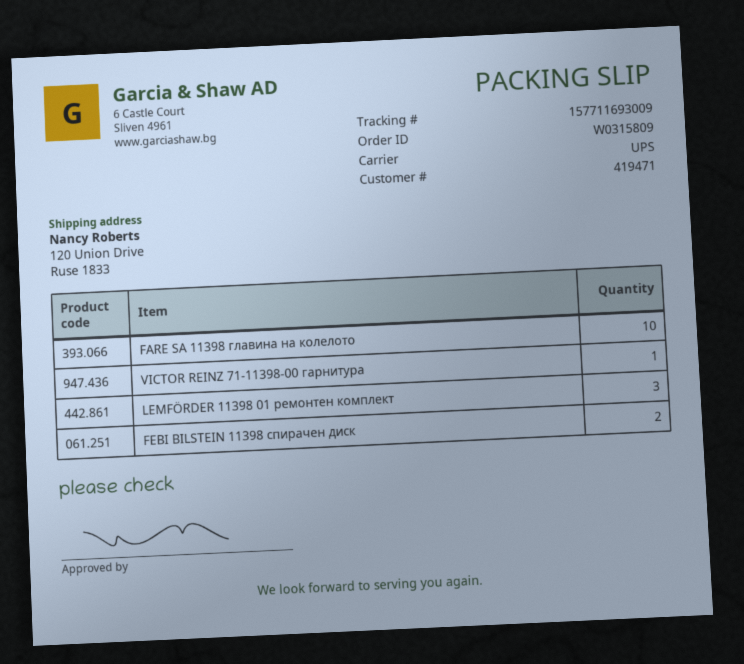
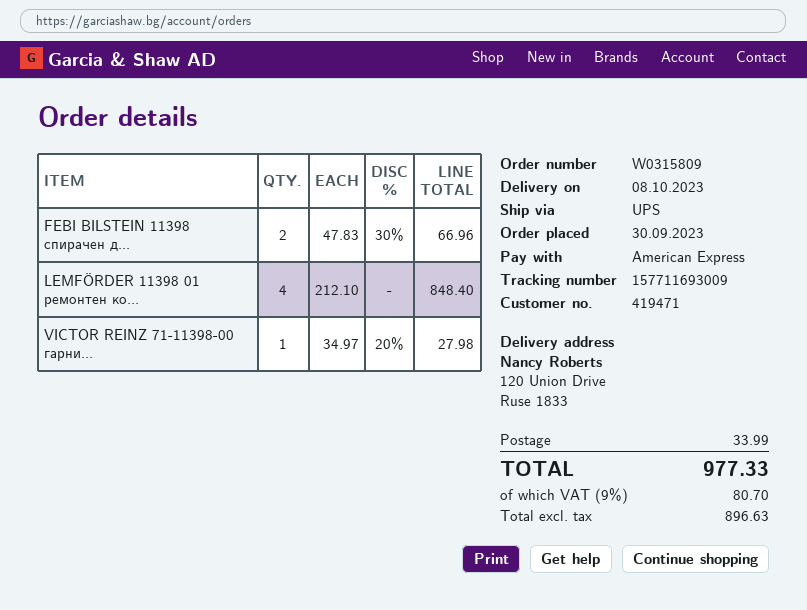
FARE SA 11398 главина на колелото: 10 -> none
LEMFÖRDER 11398 01 ремонтен комплект: 3 -> 4

